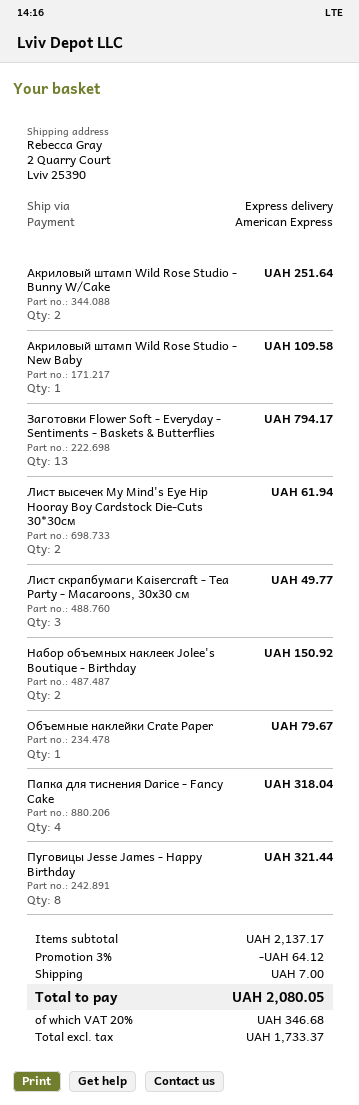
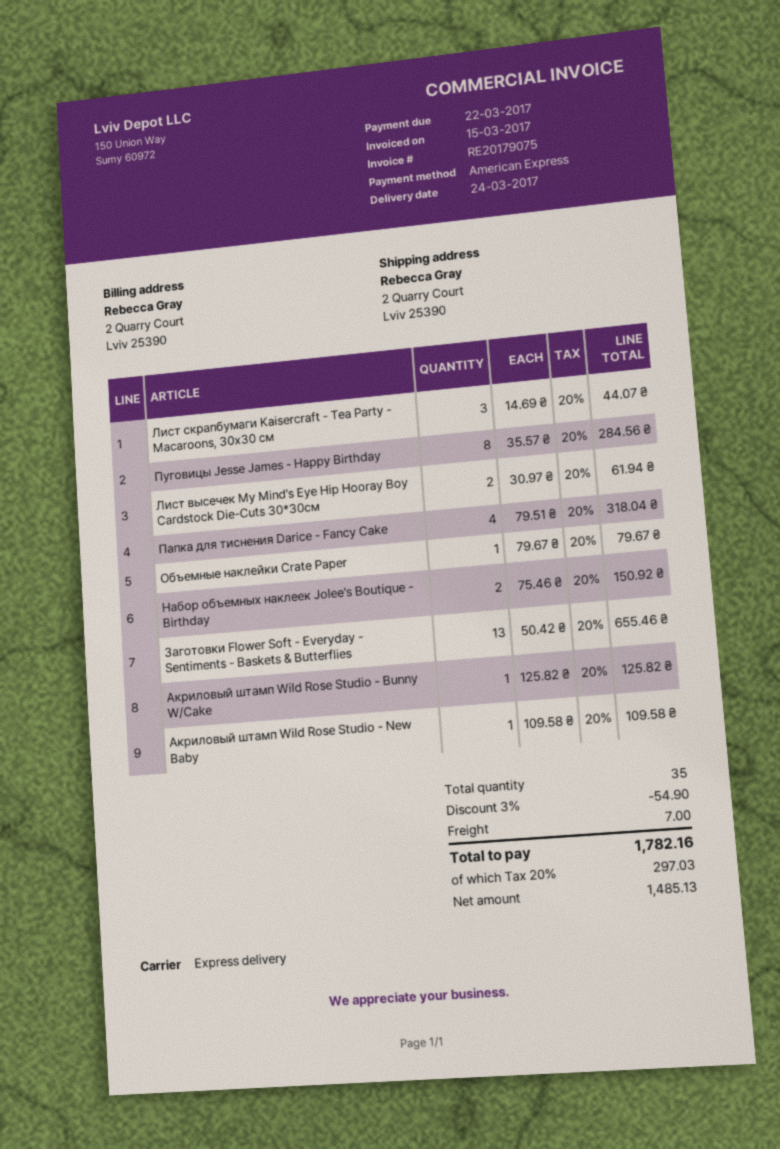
Акриловый штамп Wild Rose Studio - Bunny W/Cake: 2 for 251.64 -> 1 for 125.82
Заготовки Flower Soft - Everyday - Sentiments - Baskets & Butterflies: 13 for 794.17 -> 13 for 655.46
Лист скрапбумаги Kaisercraft - Tea Party - Macaroons, 30х30 см: 3 for 49.77 -> 3 for 44.07
Пуговицы Jesse James - Happy Birthday: 8 for 321.44 -> 8 for 284.56
discount: 3% = 64.12 -> 3% = 54.90
net: 1733.37 -> 1485.13
tax: 20% = 346.68 -> 20% = 297.03
total: 2080.05 -> 1782.16

